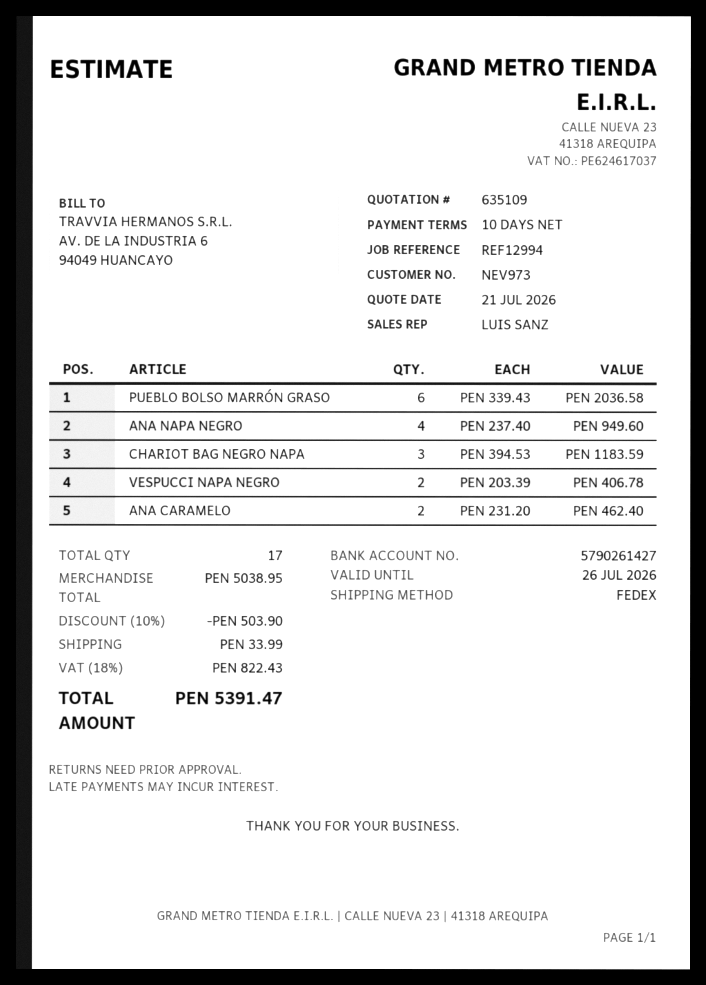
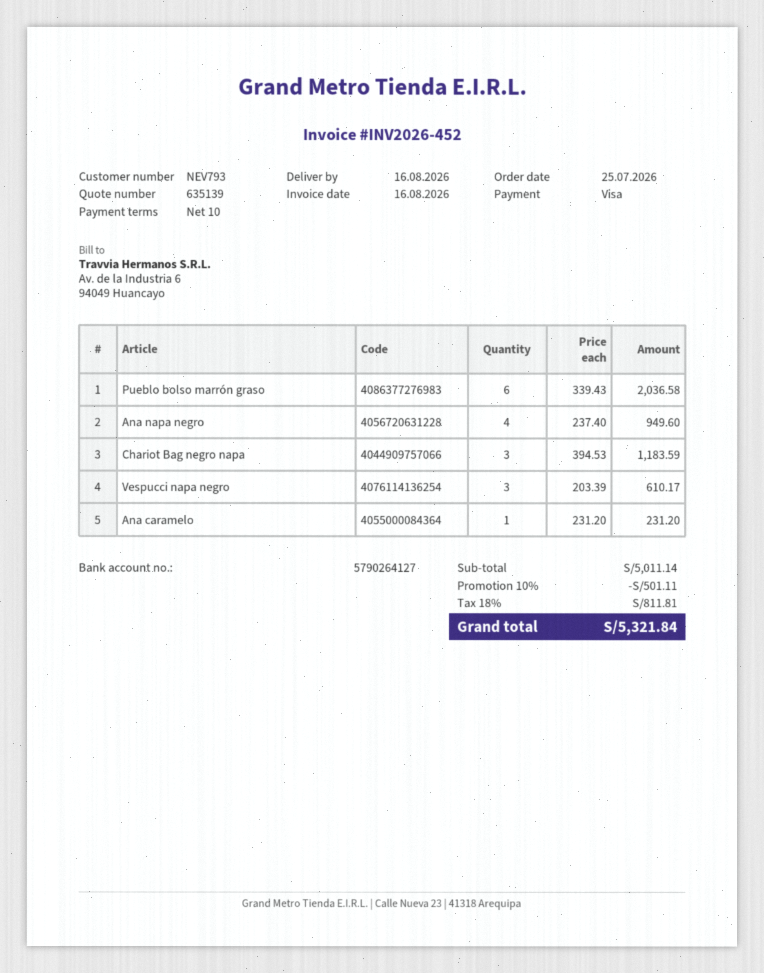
quote number: 635109 -> 635139
customer number: NEV973 -> NEV793
bank account: 5790261427 -> 5790264127
VESPUCCI NAPA NEGRO: 2 x 203.39 = 406.78 -> 3 x 203.39 = 610.17
ANA CARAMELO: 2 x 231.20 = 462.40 -> 1 x 231.20 = 231.20
subtotal: 5038.95 -> 5011.14
discount: 10% = 503.90 -> 10% = 501.11
shipping: 33.99 -> none
tax: 18% = 822.43 -> 18% = 811.81
total: 5391.47 -> 5321.84

